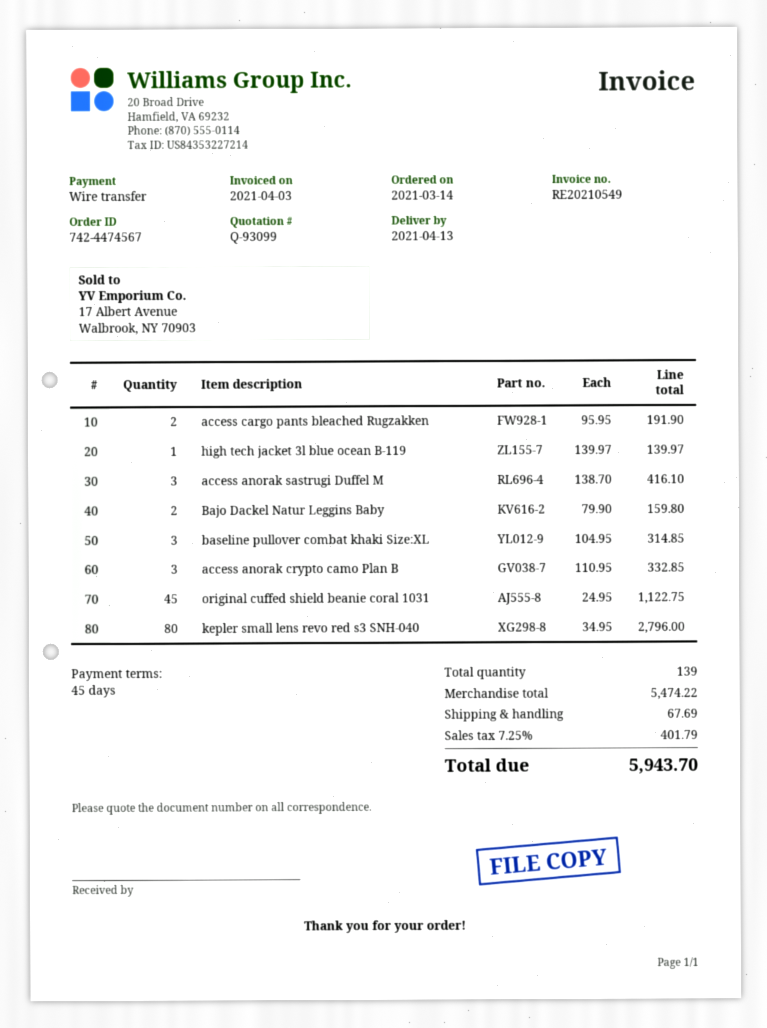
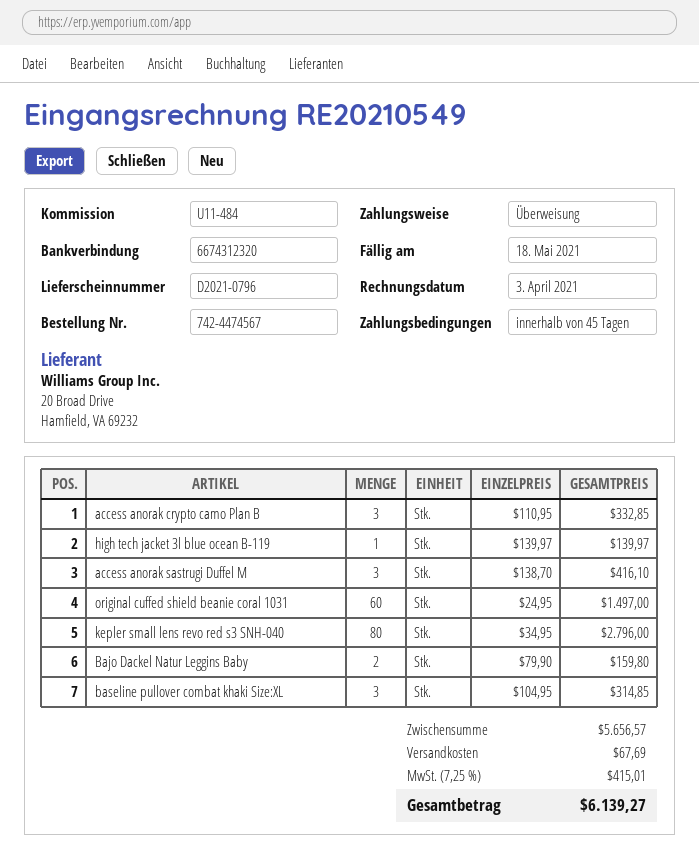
access cargo pants bleached Rugzakken: 2 x 95.95 = 191.90 -> none
original cuffed shield beanie coral 1031: 45 x 24.95 = 1122.75 -> 60 x 24.95 = 1497.00
subtotal: 5474.22 -> 5656.57
tax: 7.25% = 401.79 -> 7.25% = 415.01
total: 5943.70 -> 6139.27

